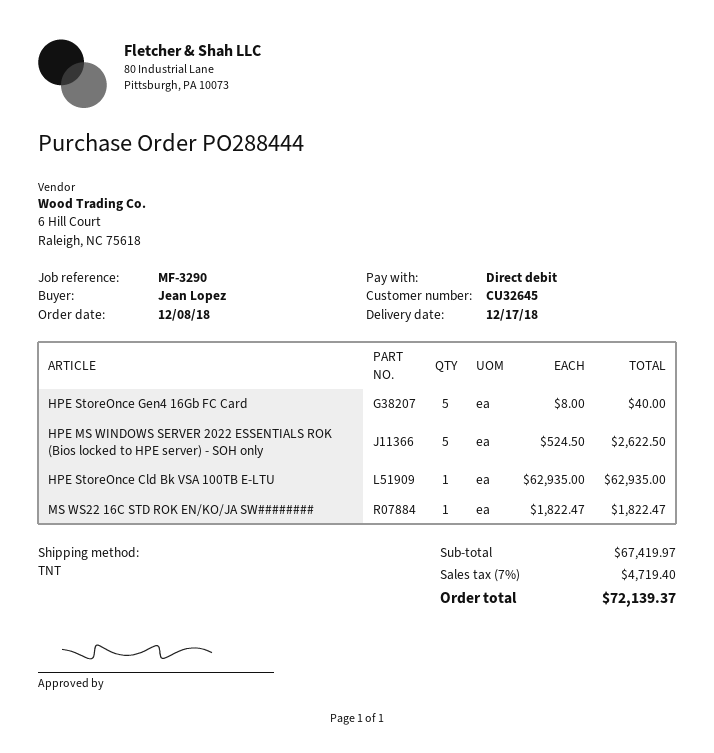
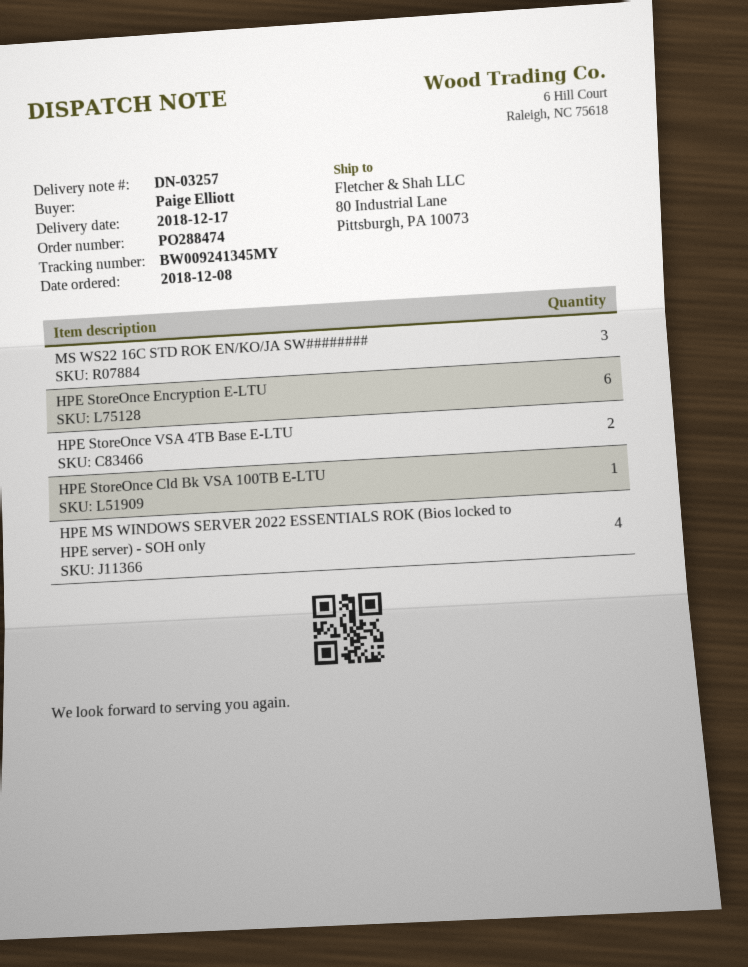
order number: PO288444 -> PO288474
ordered by: Jean Lopez -> Paige Elliott
HPE StoreOnce Gen4 16Gb FC Card: 5 -> none
HPE MS WINDOWS SERVER 2022 ESSENTIALS ROK (Bios locked to HPE server) - SOH only: 5 -> 4
MS WS22 16C STD ROK EN/KO/JA SW########: 1 -> 3
HPE StoreOnce Encryption E-LTU: none -> 6
HPE StoreOnce VSA 4TB Base E-LTU: none -> 2

